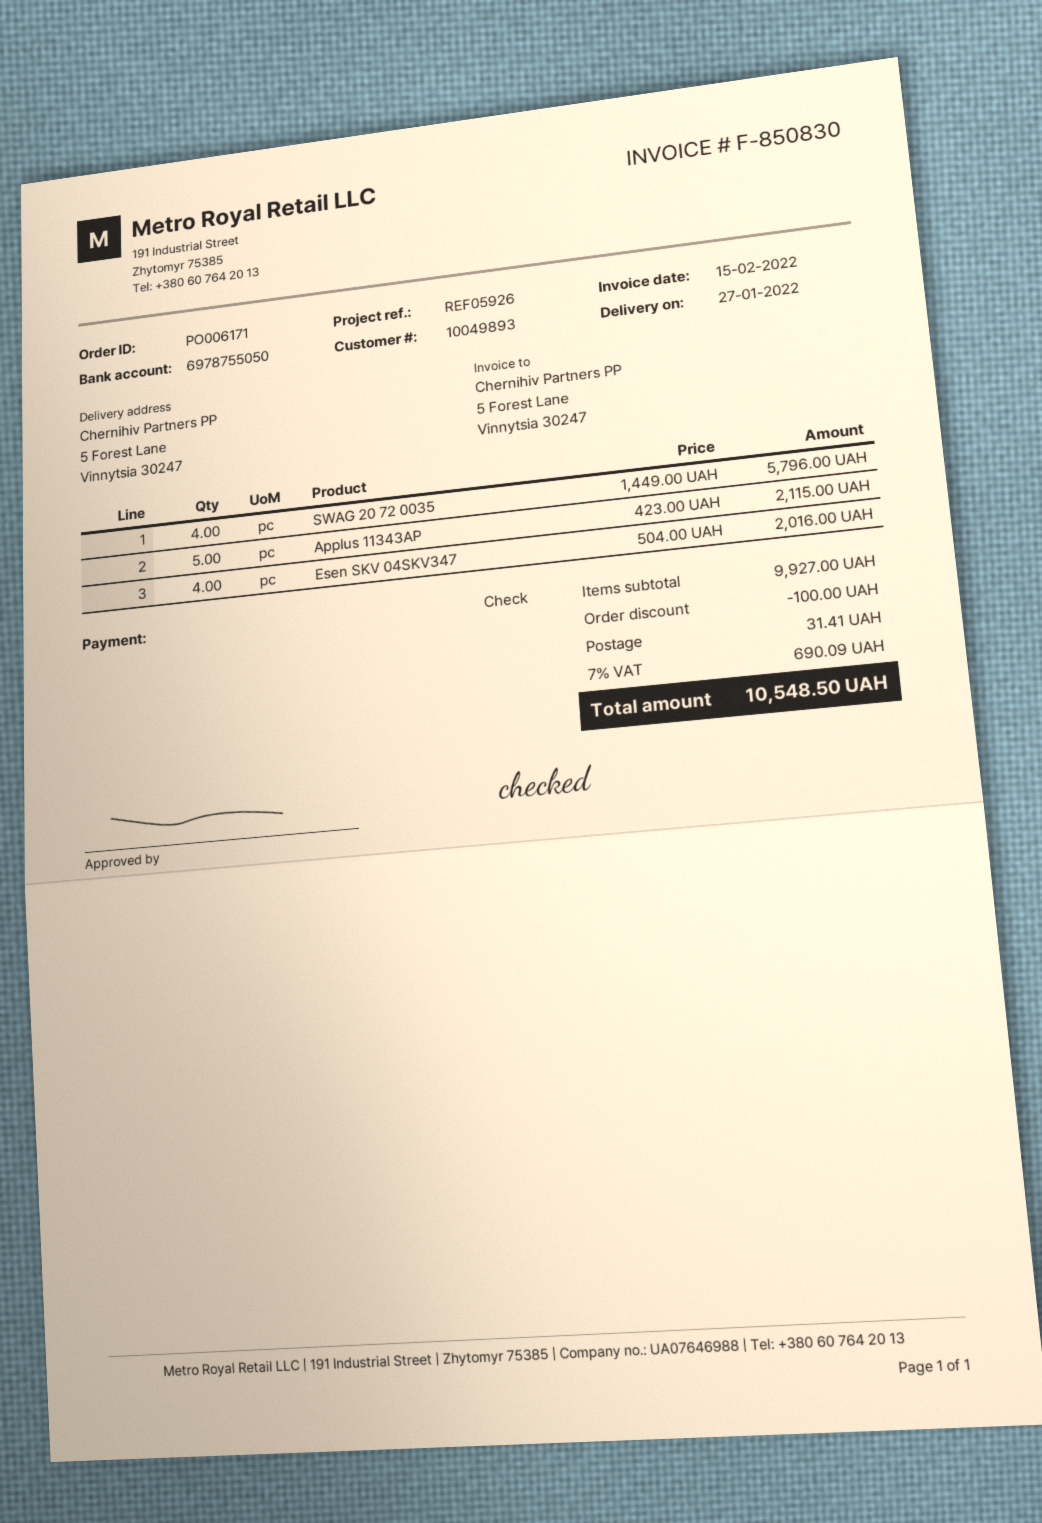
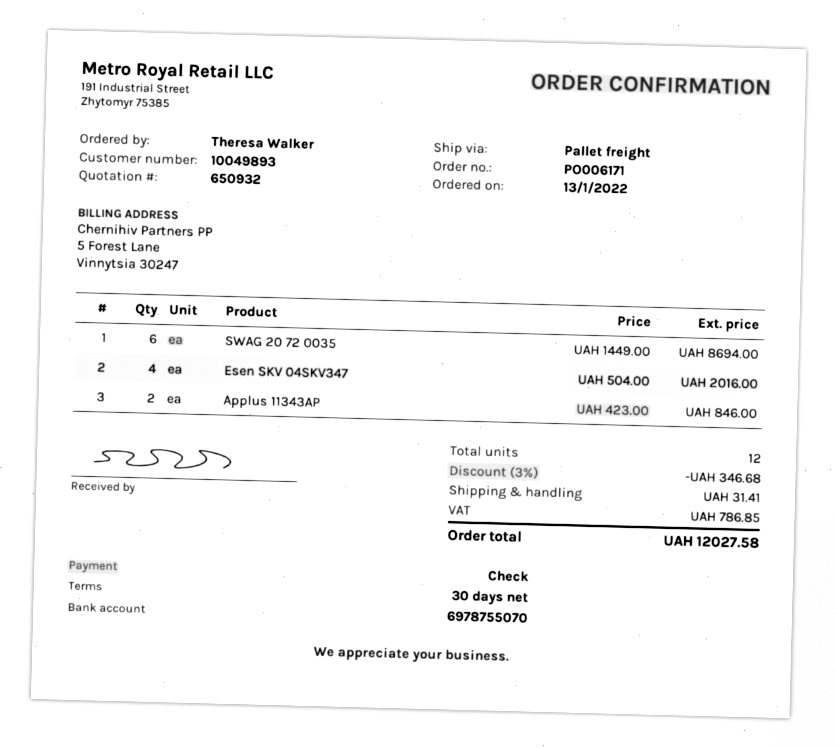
bank account: 6978755050 -> 6978755070
SWAG 20 72 0035: 4 x 1449.00 = 5796.00 -> 6 x 1449.00 = 8694.00
Applus 11343AP: 5 x 423.00 = 2115.00 -> 2 x 423.00 = 846.00
discount: 100.00 -> 346.68
tax: 690.09 -> 786.85
total: 10548.50 -> 12027.58

